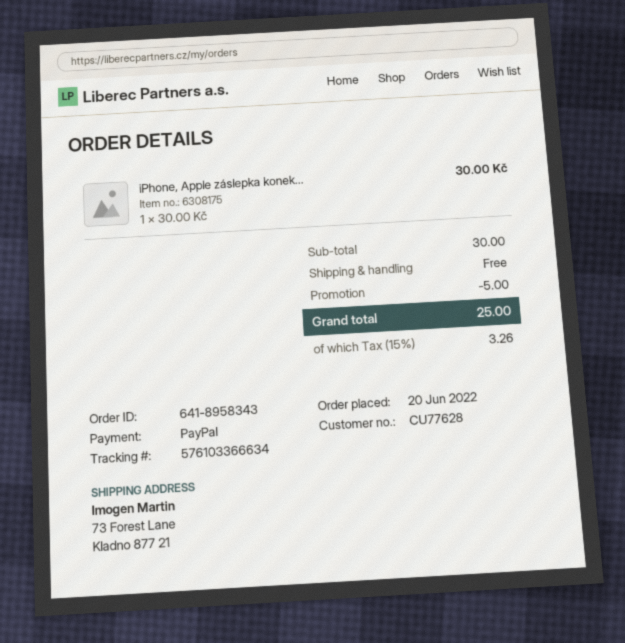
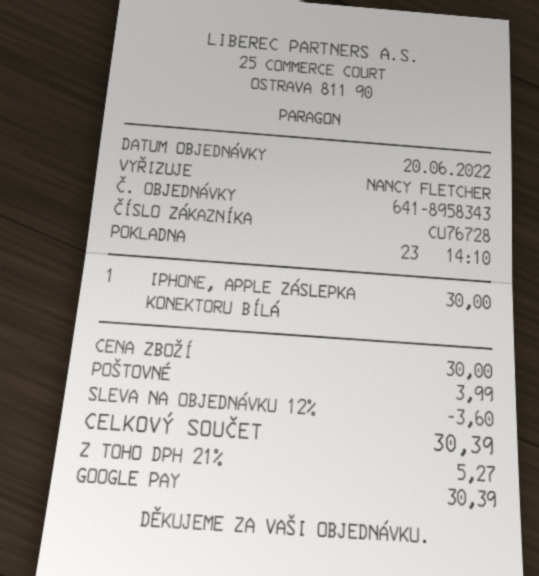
customer number: CU77628 -> CU76728
payment method: PayPal -> Google Pay
discount: 5.00 -> 3.60
shipping: 0.00 -> 3.99
tax: 15% = 3.26 -> 21% = 5.27
total: 25.00 -> 30.39

